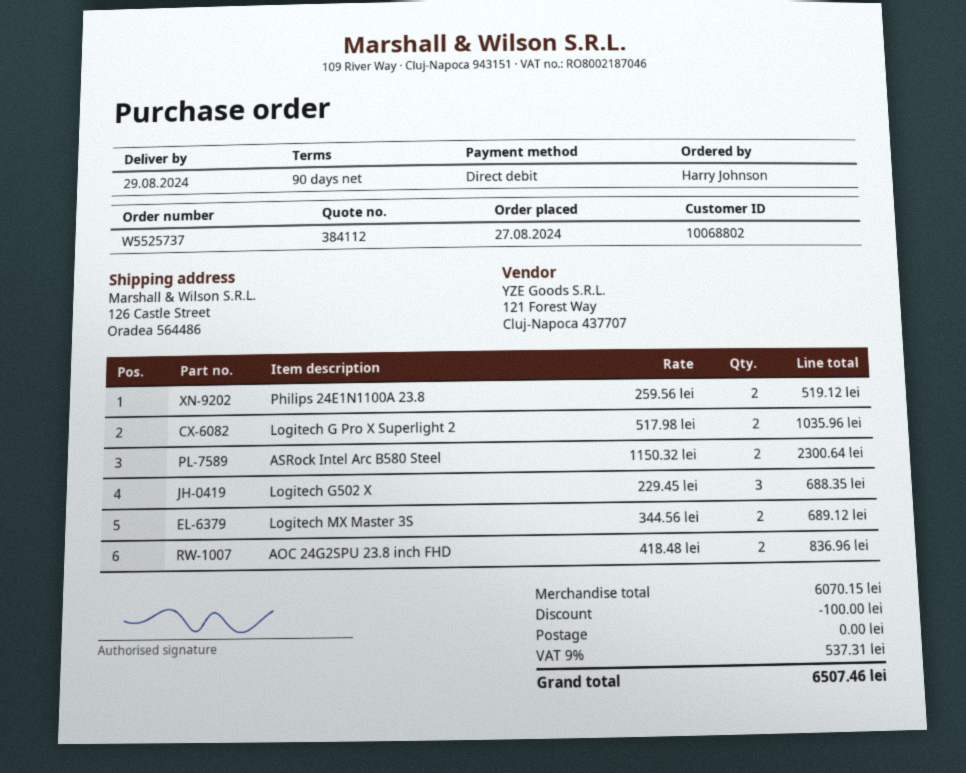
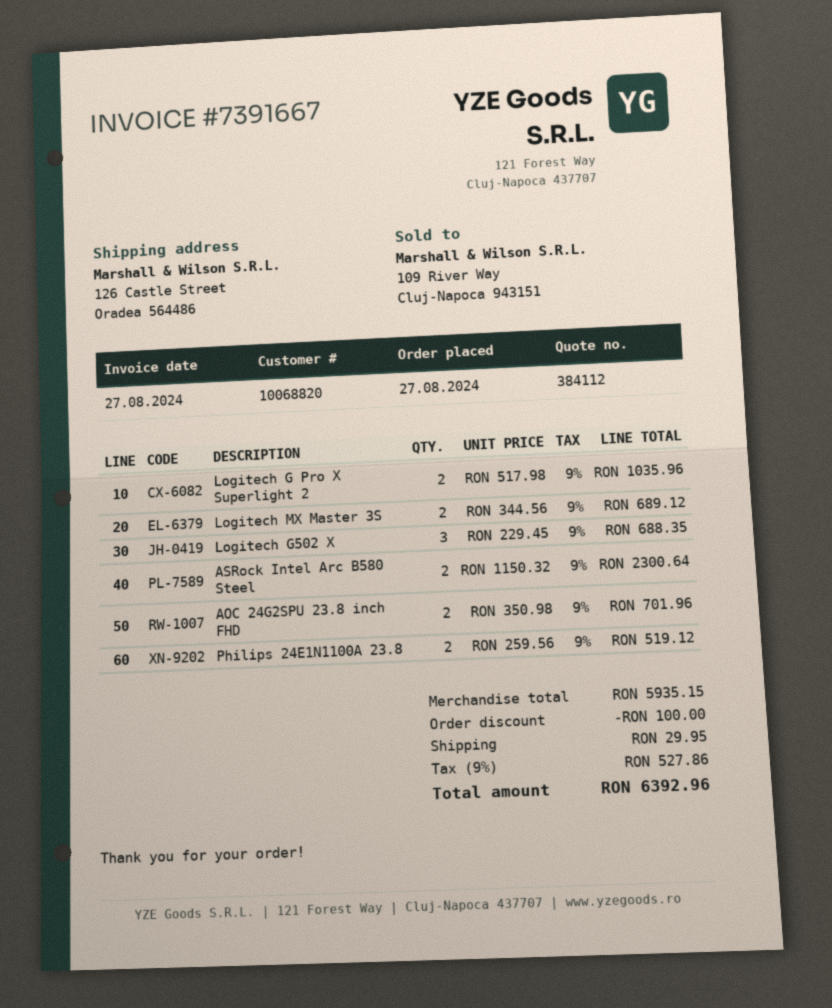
customer number: 10068802 -> 10068820
AOC 24G2SPU 23.8 inch FHD: 2 x 418.48 = 836.96 -> 2 x 350.98 = 701.96
subtotal: 6070.15 -> 5935.15
shipping: 0.00 -> 29.95
tax: 9% = 537.31 -> 9% = 527.86
total: 6507.46 -> 6392.96

